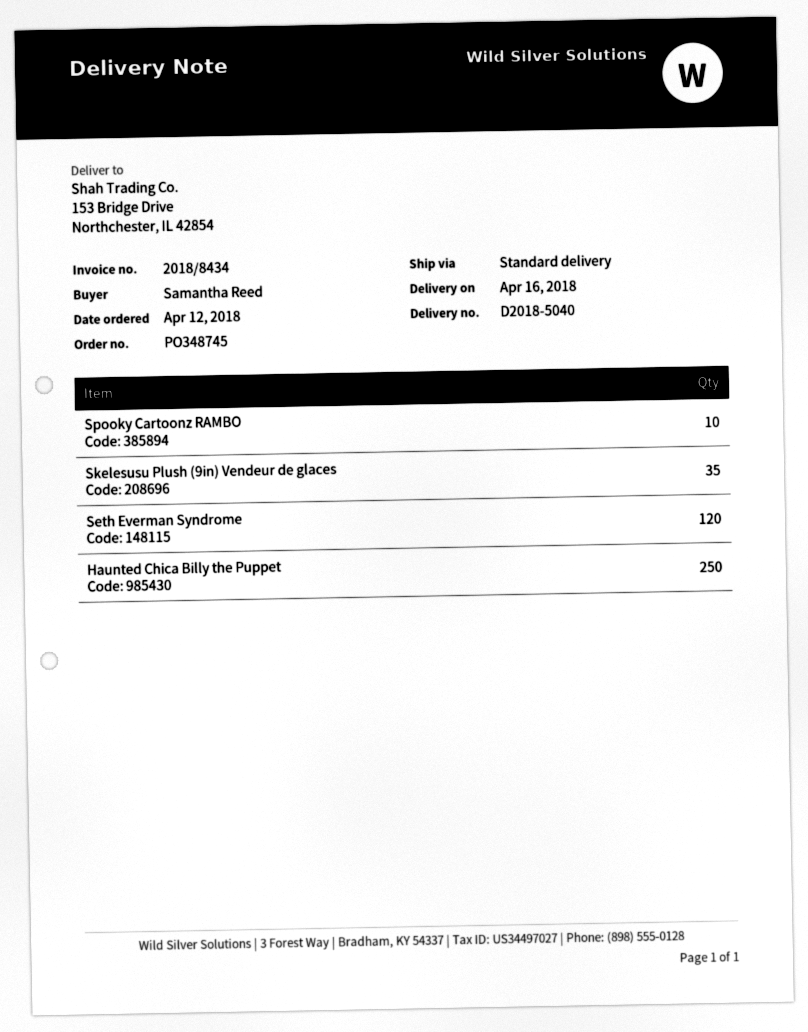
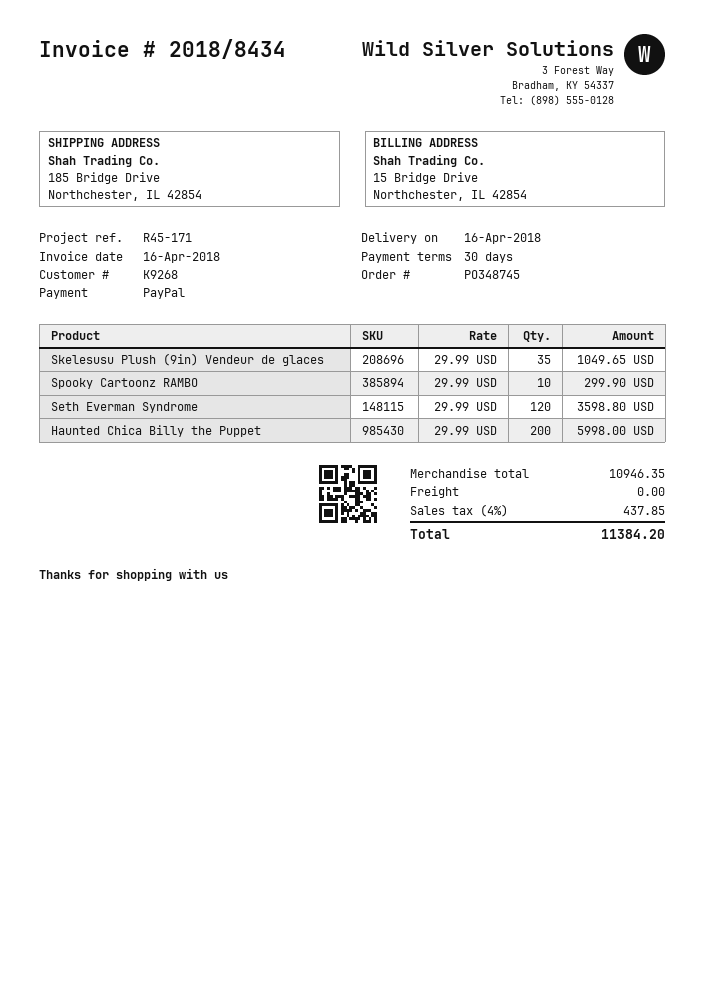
ship to: 153 Bridge Drive, Northchester, IL 42854 -> 185 Bridge Drive, Northchester, IL 42854
Haunted Chica Billy the Puppet: 250 -> 200

